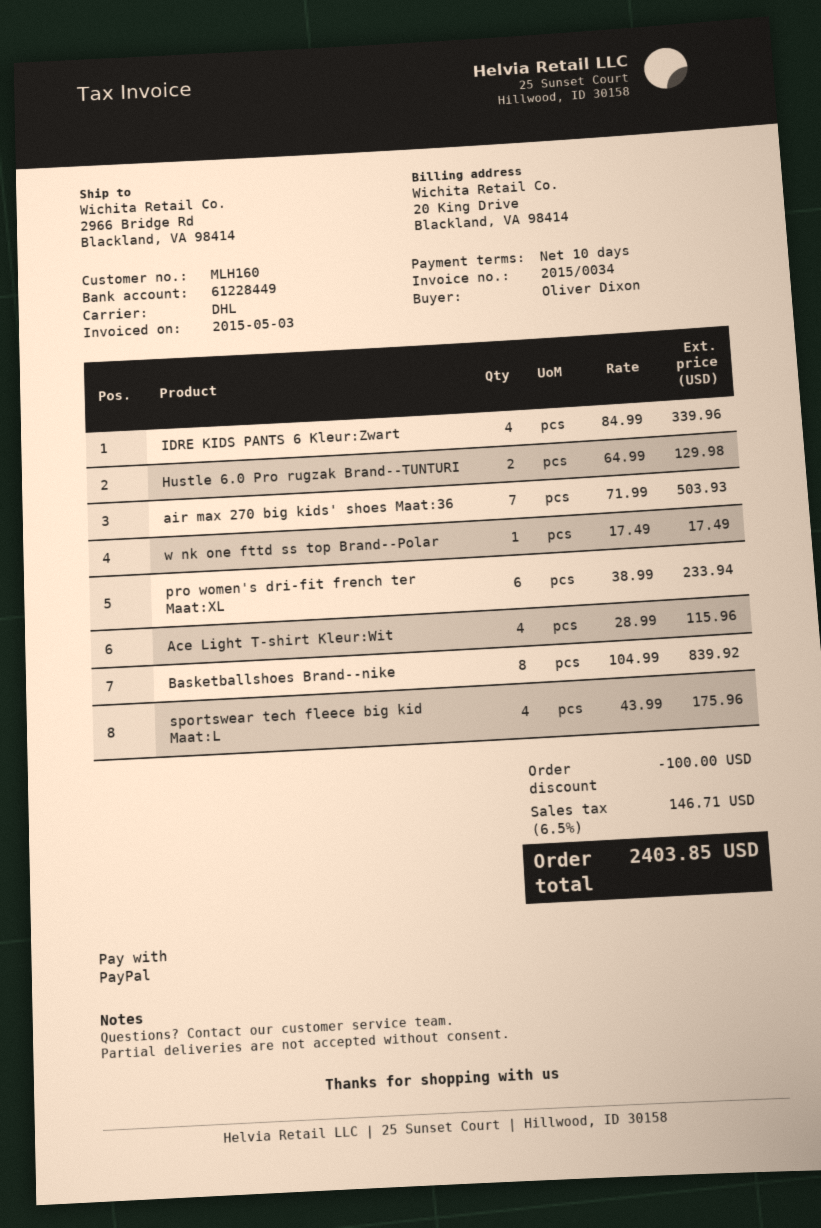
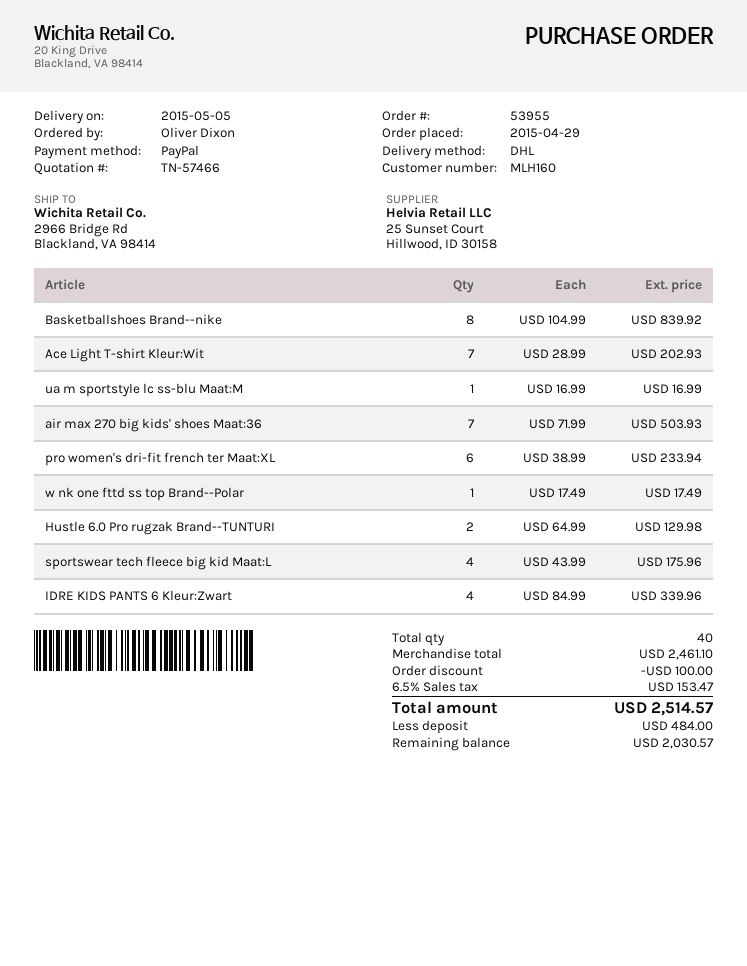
Ace Light T-shirt Kleur:Wit: 4 x 28.99 = 115.96 -> 7 x 28.99 = 202.93
ua m sportstyle lc ss-blu Maat:M: none -> 1 x 16.99 = 16.99
tax: 6.5% = 146.71 -> 6.5% = 153.47
total: 2403.85 -> 2514.57

